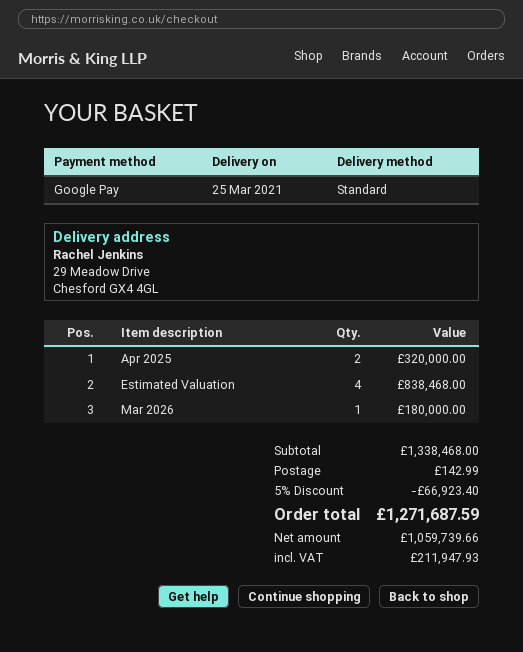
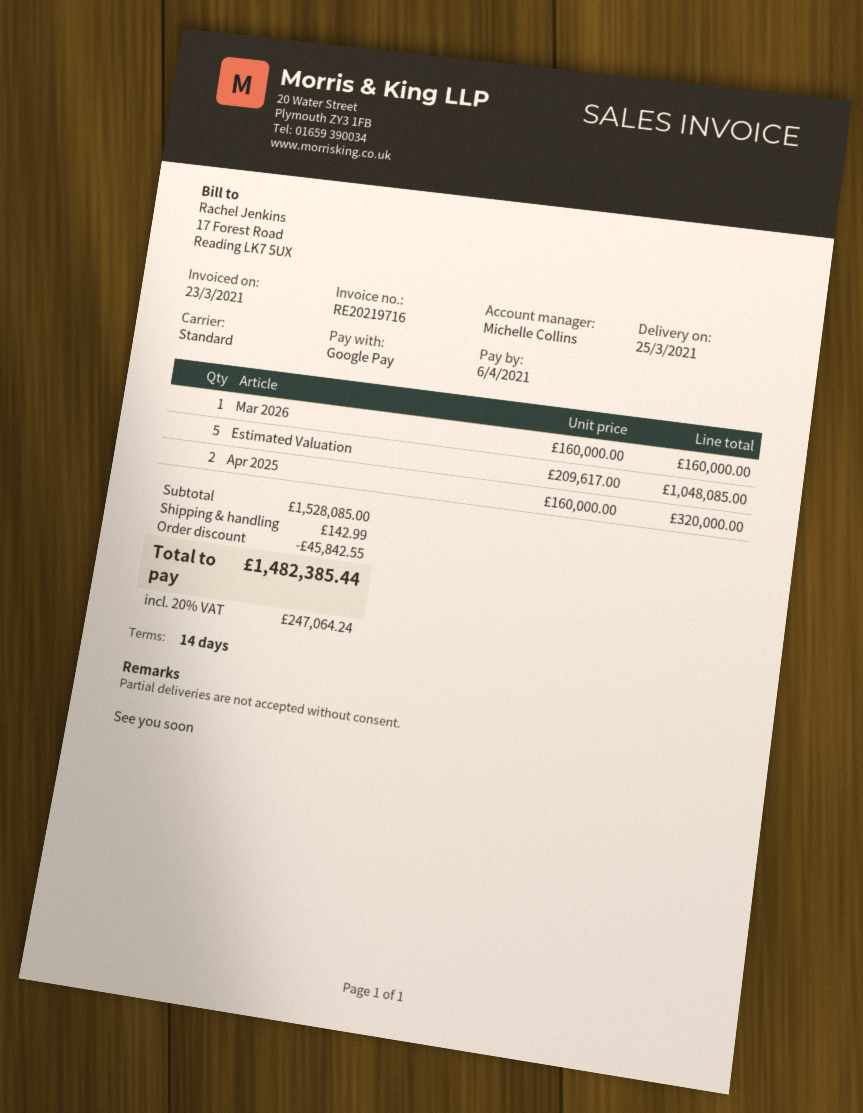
Estimated Valuation: 4 for 838468.00 -> 5 for 1048085.00
Mar 2026: 1 for 180000.00 -> 1 for 160000.00
subtotal: 1338468.00 -> 1528085.00
discount: 66923.40 -> 45842.55
tax: 211947.93 -> 247064.24
total: 1271687.59 -> 1482385.44

